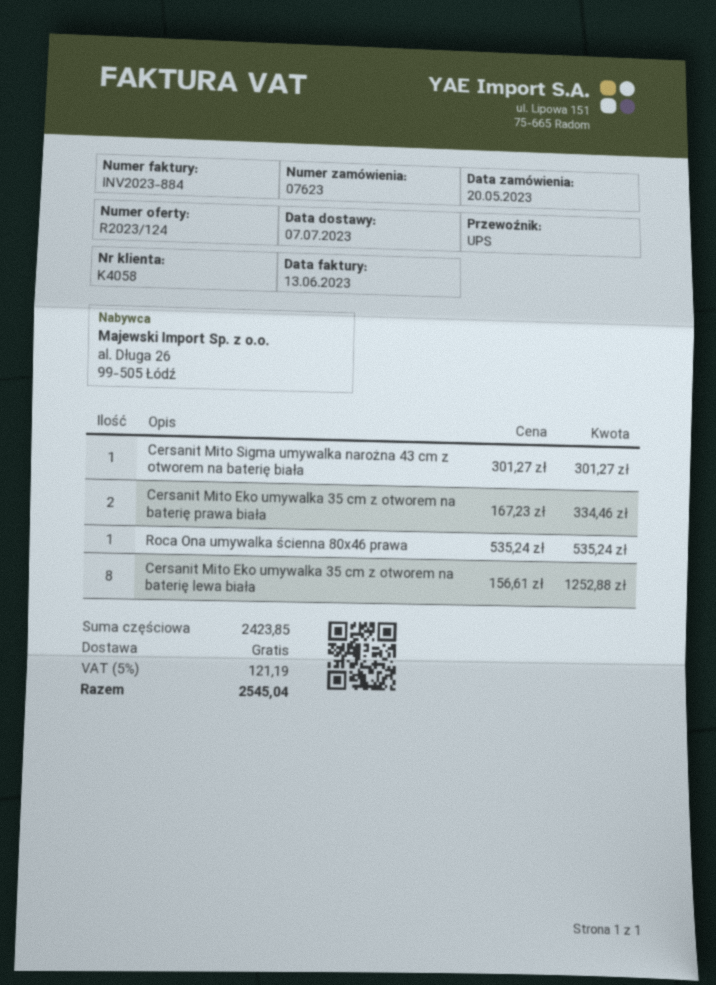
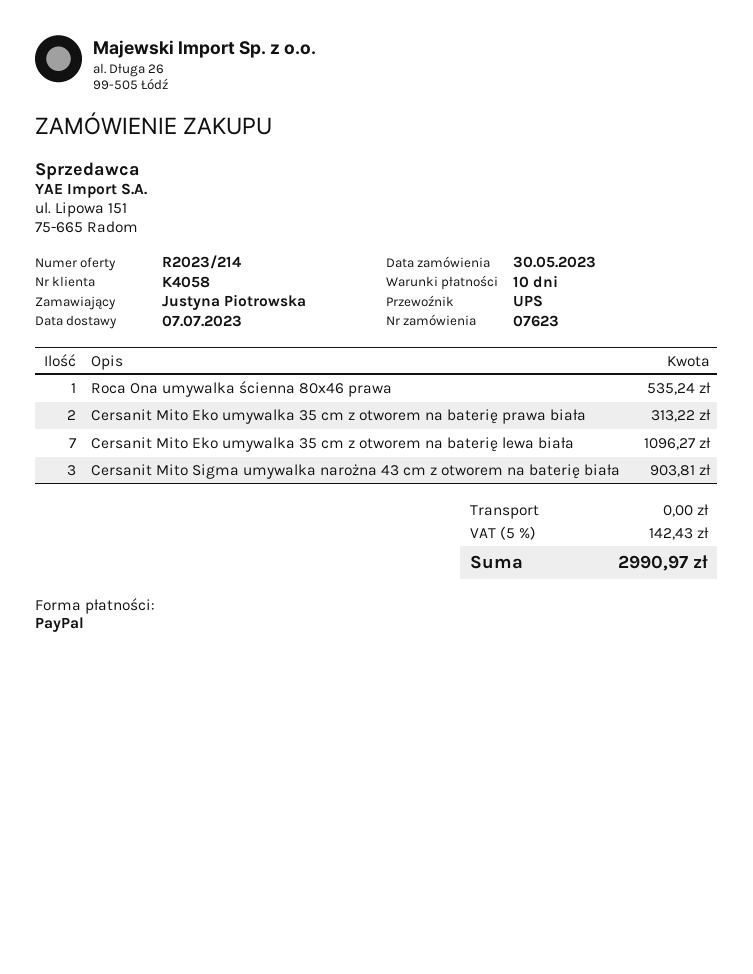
quote number: R2023/124 -> R2023/214
order date: 2023-05-20 -> 2023-05-30
Cersanit Mito Sigma umywalka narożna 43 cm z otworem na baterię biała: 1 for 301.27 -> 3 for 903.81
Cersanit Mito Eko umywalka 35 cm z otworem na baterię prawa biała: 2 for 334.46 -> 2 for 313.22
Cersanit Mito Eko umywalka 35 cm z otworem na baterię lewa biała: 8 for 1252.88 -> 7 for 1096.27
tax: 5% = 121.19 -> 5% = 142.43
total: 2545.04 -> 2990.97

